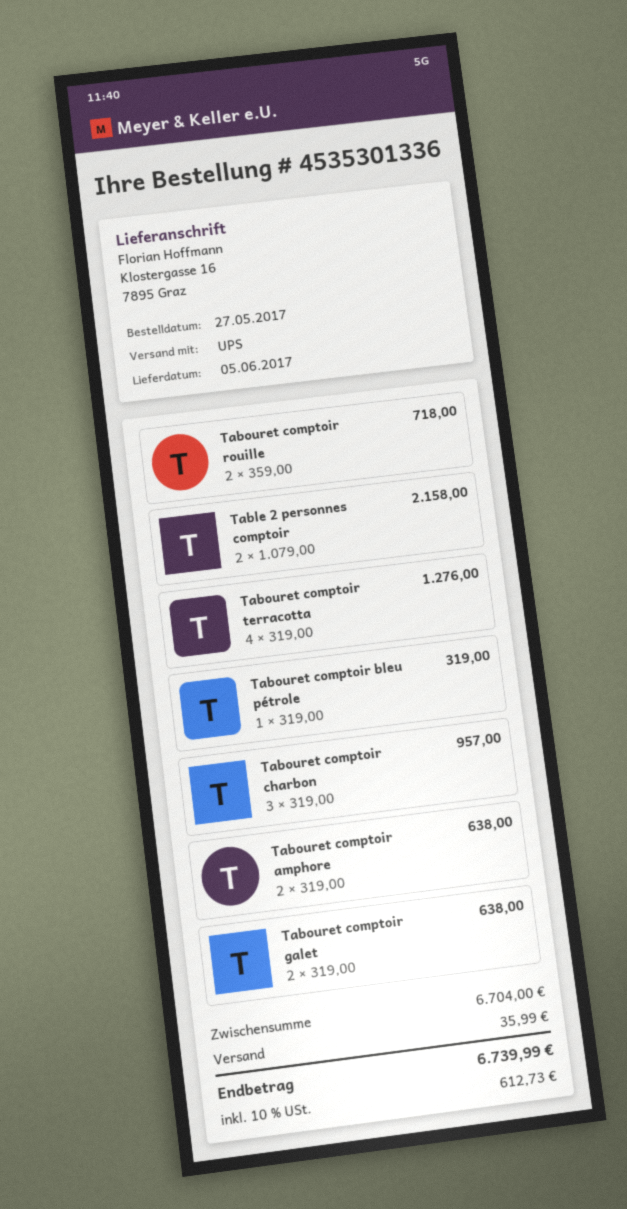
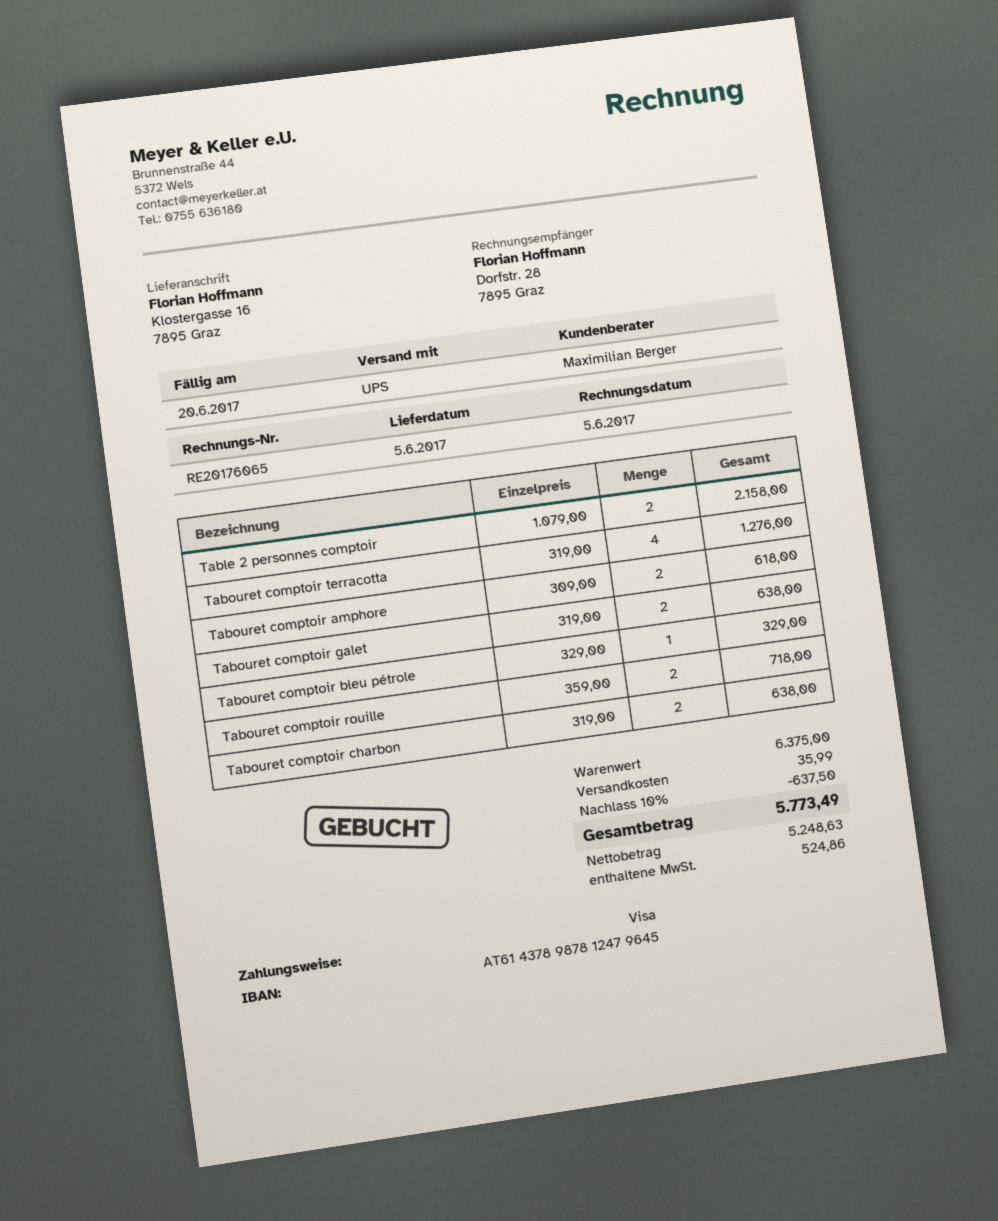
Tabouret comptoir bleu pétrole: 1 x 319.00 = 319.00 -> 1 x 329.00 = 329.00
Tabouret comptoir charbon: 3 x 319.00 = 957.00 -> 2 x 319.00 = 638.00
Tabouret comptoir amphore: 2 x 319.00 = 638.00 -> 2 x 309.00 = 618.00
subtotal: 6704.00 -> 6375.00
discount: none -> 10% = 637.50
tax: 612.73 -> 524.86
total: 6739.99 -> 5773.49

